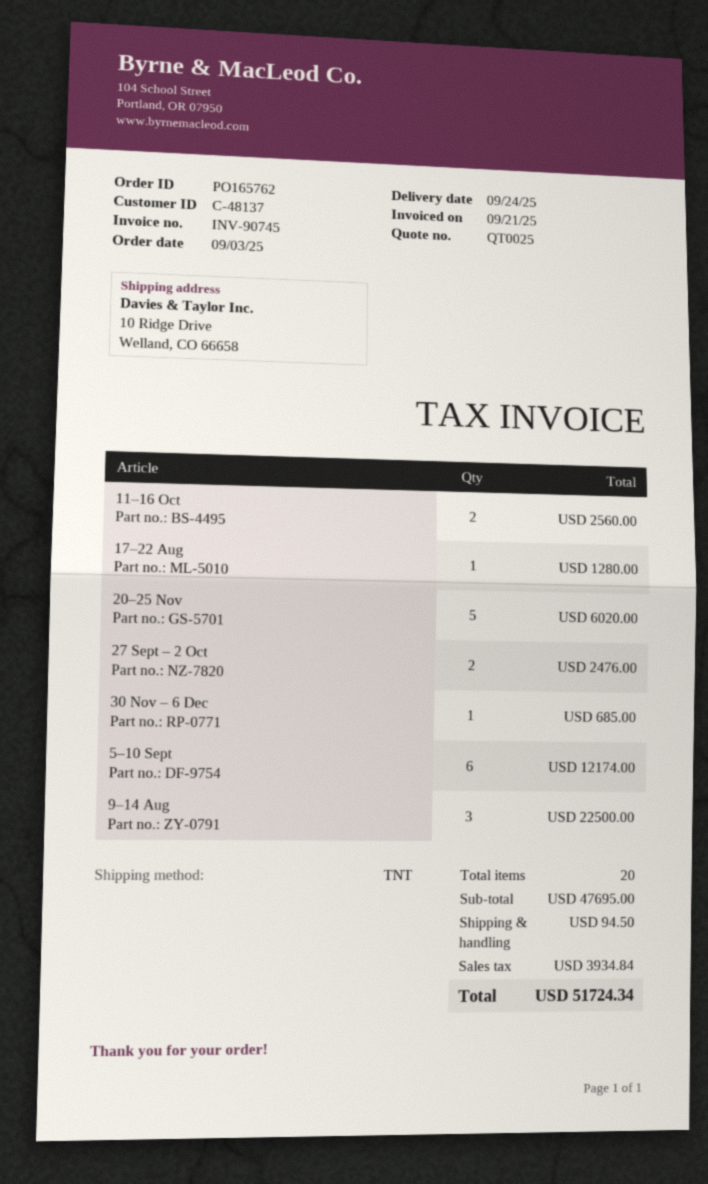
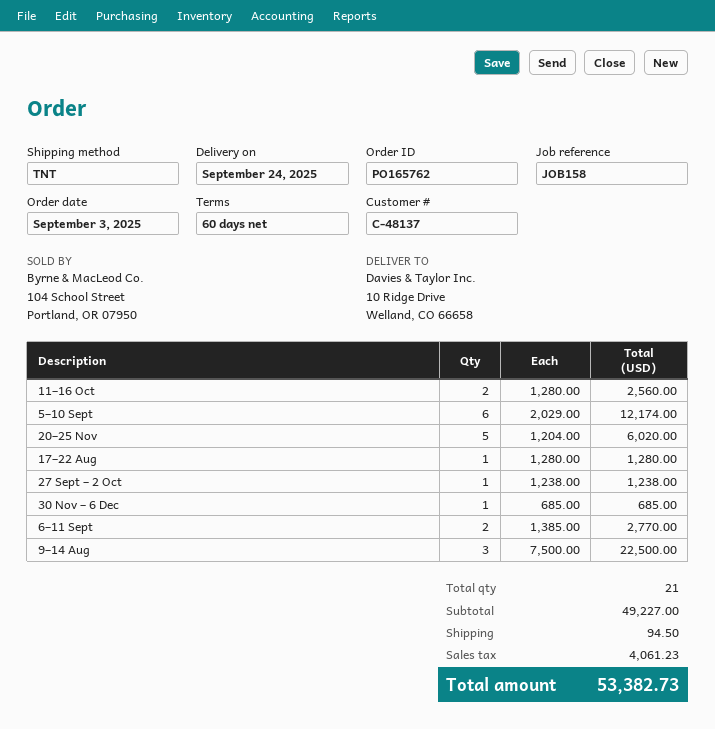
27 Sept – 2 Oct: 2 for 2476.00 -> 1 for 1238.00
6–11 Sept: none -> 2 for 2770.00
total quantity: 20 -> 21
subtotal: 47695.00 -> 49227.00
tax: 3934.84 -> 4061.23
total: 51724.34 -> 53382.73

